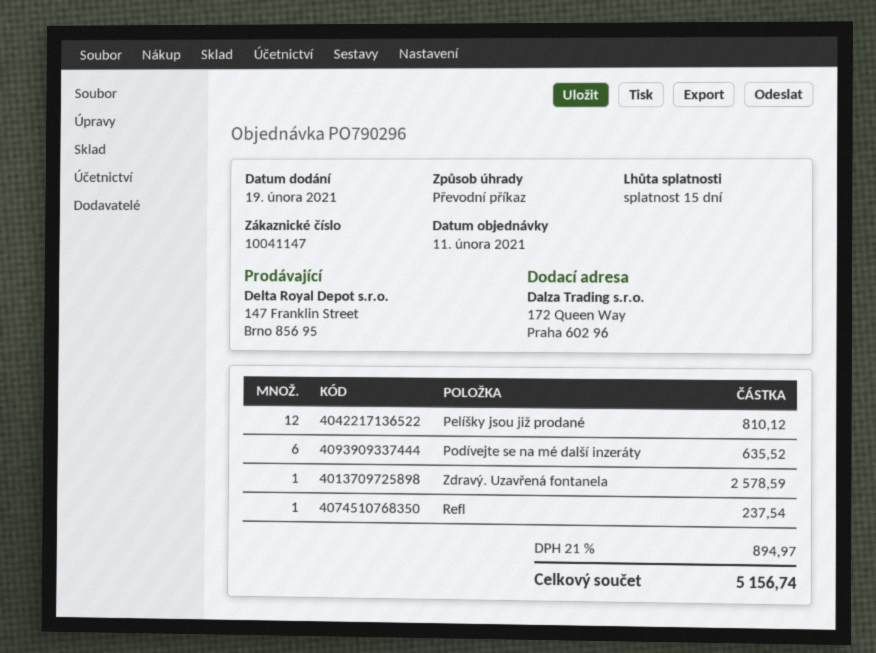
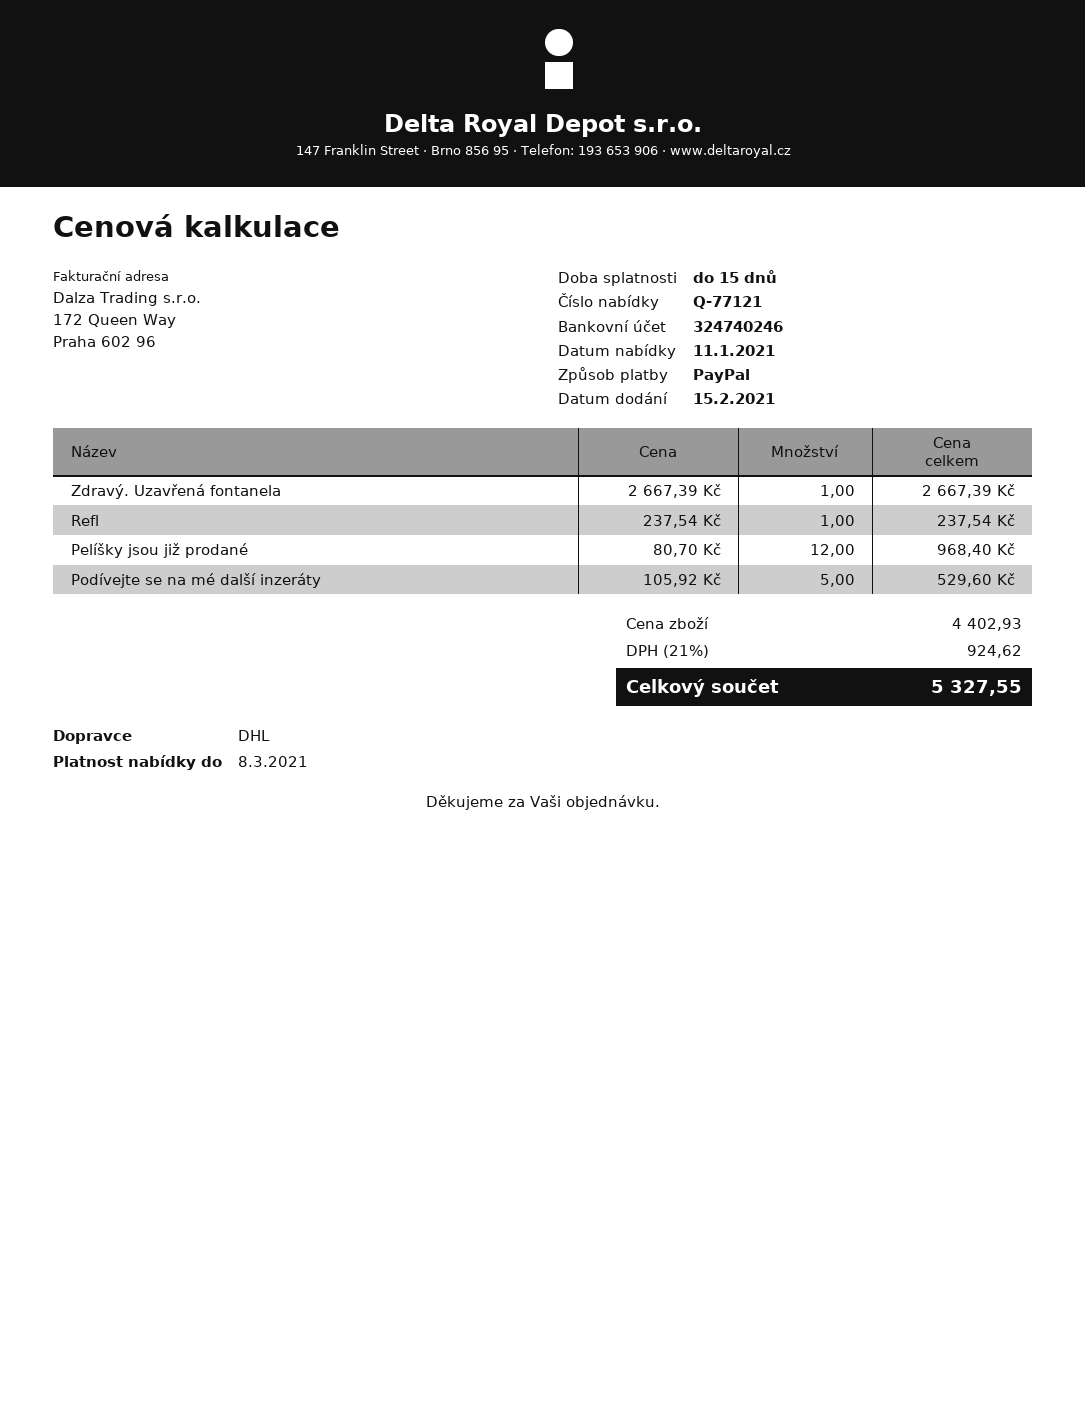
delivery date: 2021-02-19 -> 2021-02-15
payment method: bank transfer -> PayPal
Pelíšky jsou již prodané: 12 for 810.12 -> 12 for 968.40
Podívejte se na mé další inzeráty: 6 for 635.52 -> 5 for 529.60
Zdravý. Uzavřená fontanela: 1 for 2578.59 -> 1 for 2667.39
tax: 21% = 894.97 -> 21% = 924.62
total: 5156.74 -> 5327.55

